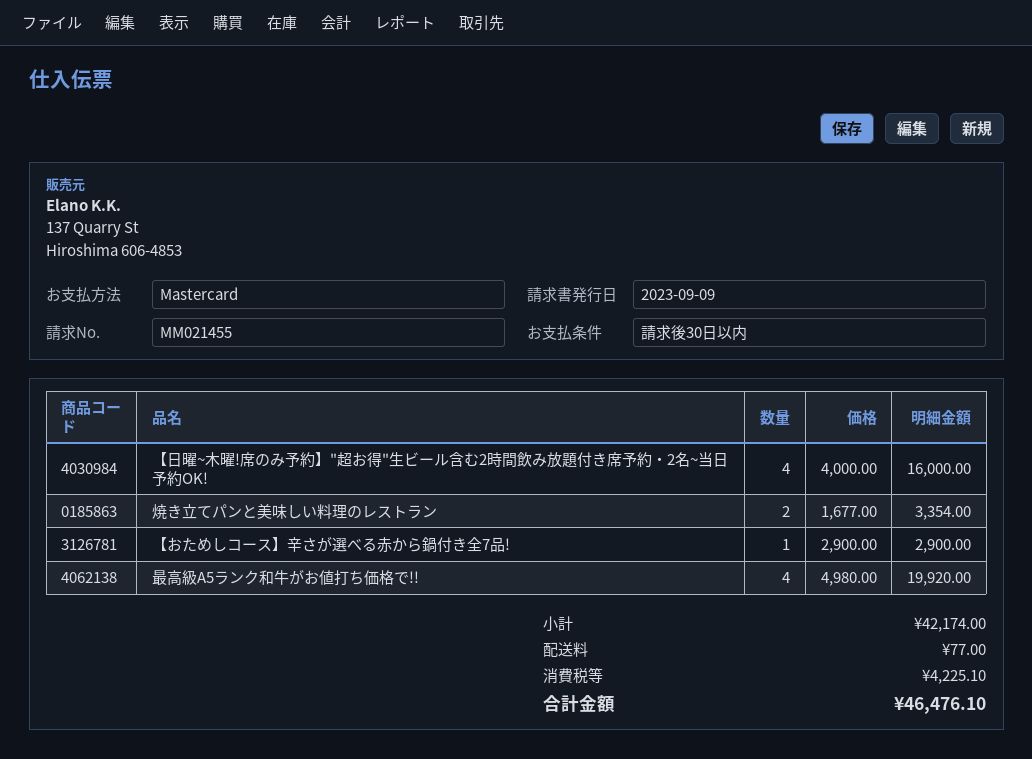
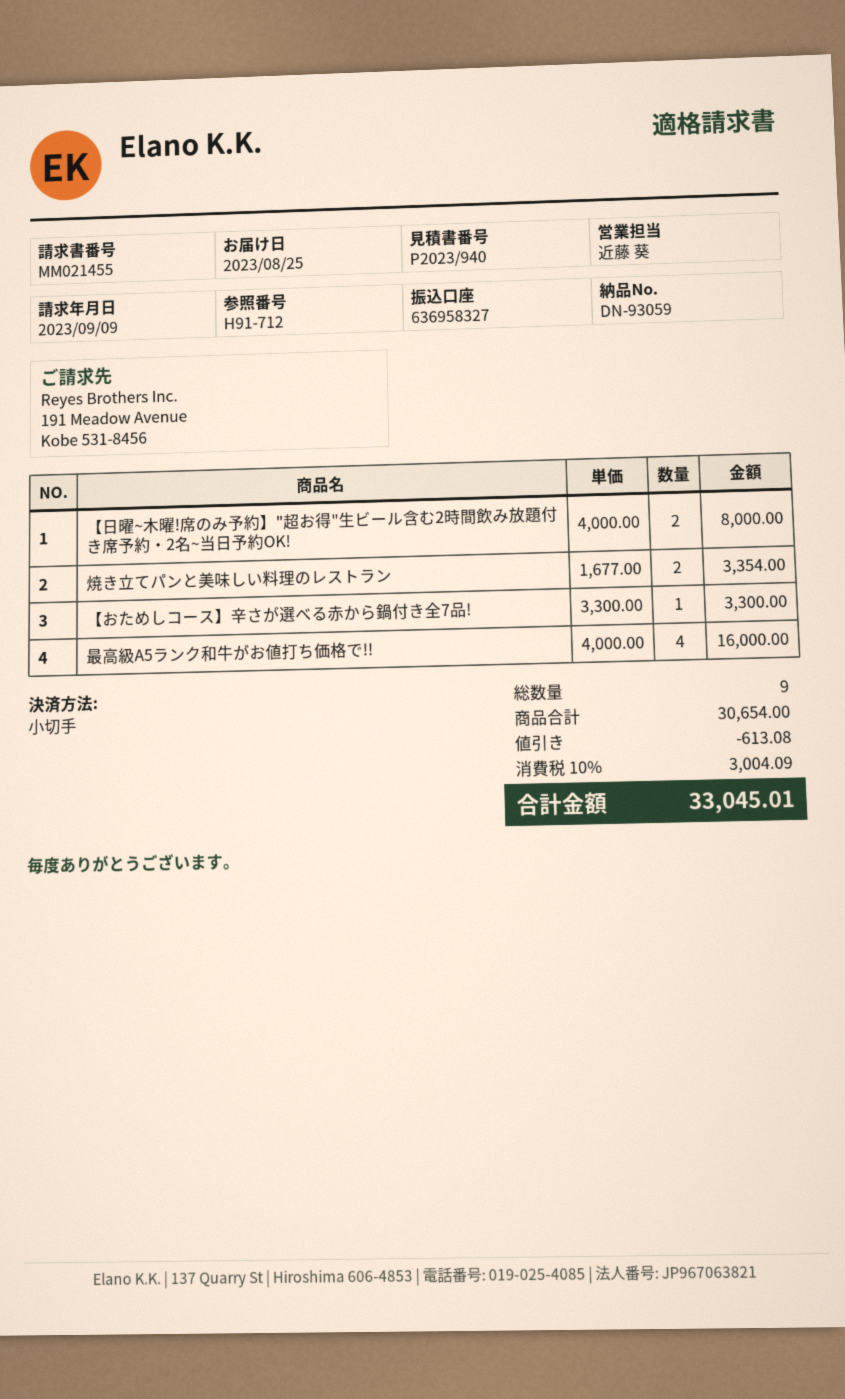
payment method: Mastercard -> cheque
【日曜~木曜!席のみ予約】"超お得"生ビール含む2時間飲み放題付き席予約・2名~当日予約OK!: 4 x 4000.00 = 16000.00 -> 2 x 4000.00 = 8000.00
【おためしコース】辛さが選べる赤から鍋付き全7品!: 1 x 2900.00 = 2900.00 -> 1 x 3300.00 = 3300.00
最高級A5ランク和牛がお値打ち価格で!!: 4 x 4980.00 = 19920.00 -> 4 x 4000.00 = 16000.00
subtotal: 42174.00 -> 30654.00
discount: none -> 613.08
shipping: 77.00 -> none
tax: 4225.10 -> 3004.09
total: 46476.10 -> 33045.01

